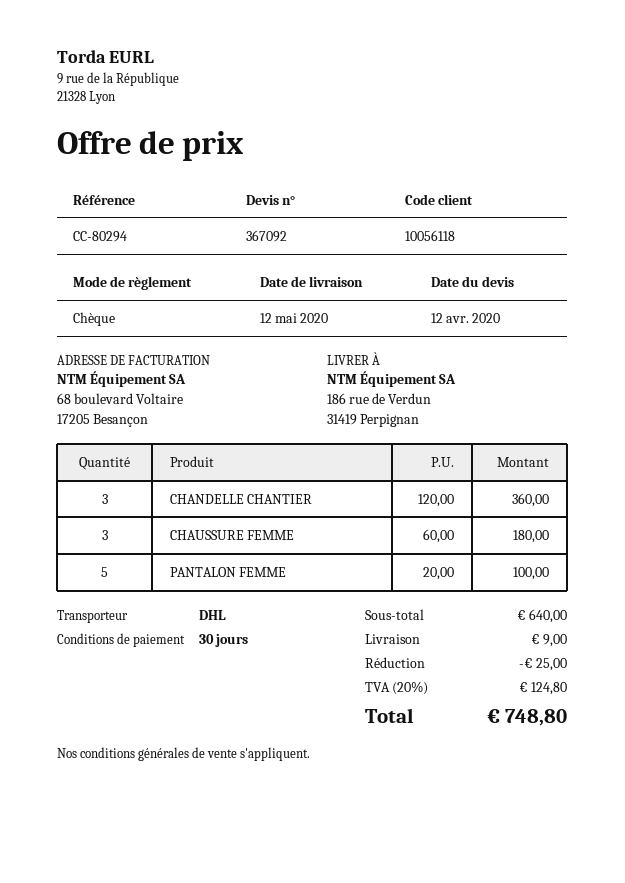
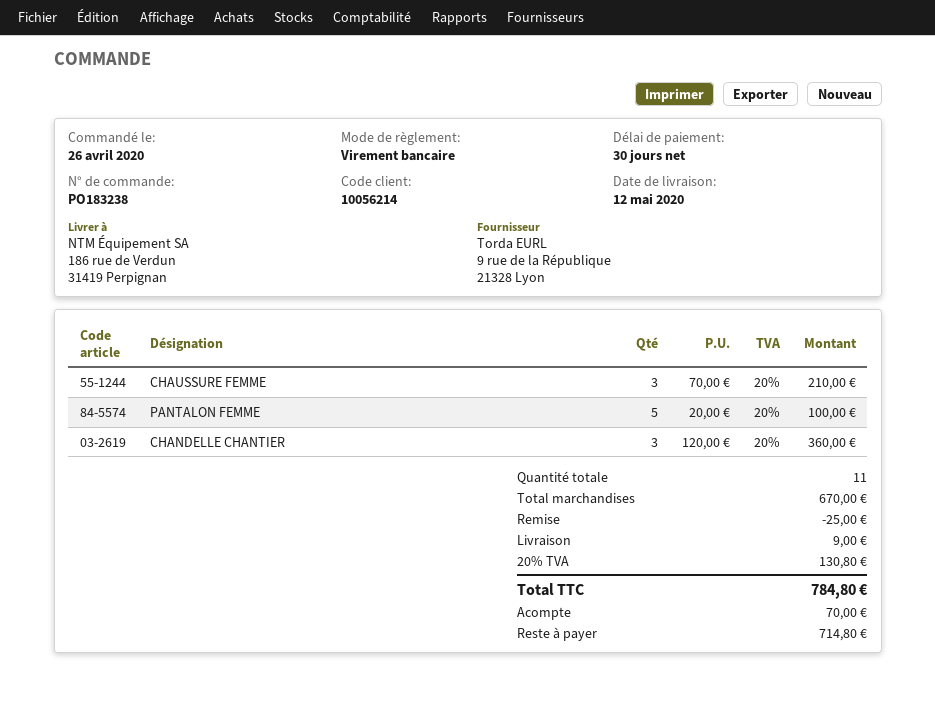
customer number: 10056118 -> 10056214
payment method: cheque -> bank transfer
CHAUSSURE FEMME: 3 x 60.00 = 180.00 -> 3 x 70.00 = 210.00
subtotal: 640.00 -> 670.00
tax: 20% = 124.80 -> 20% = 130.80
total: 748.80 -> 784.80

